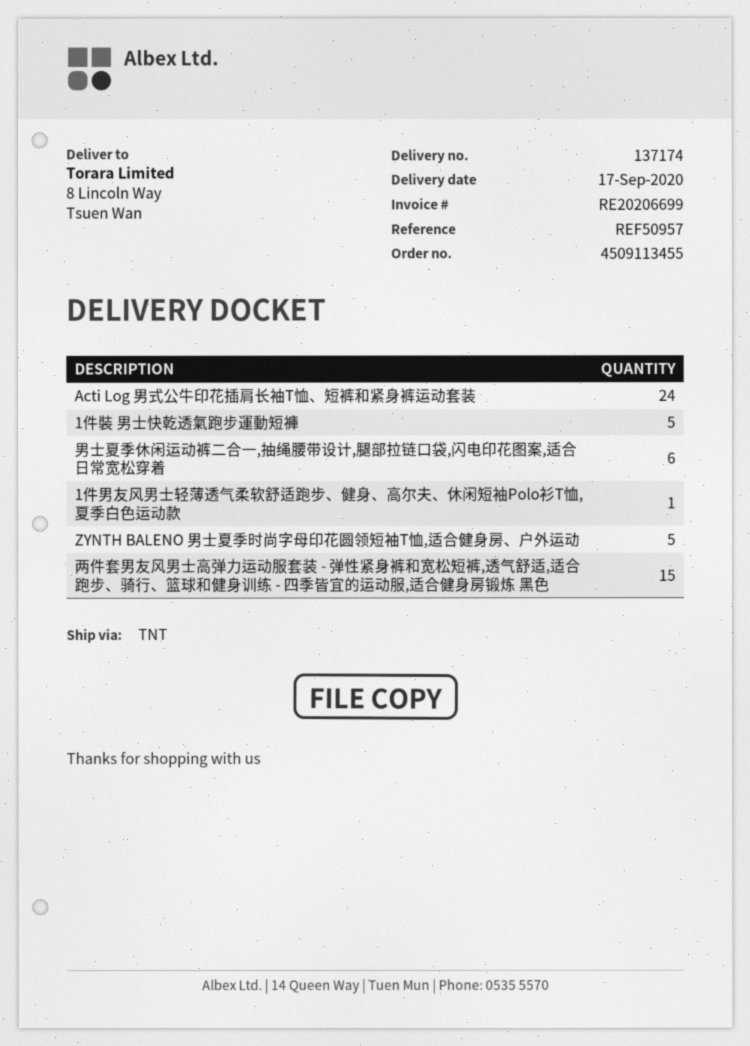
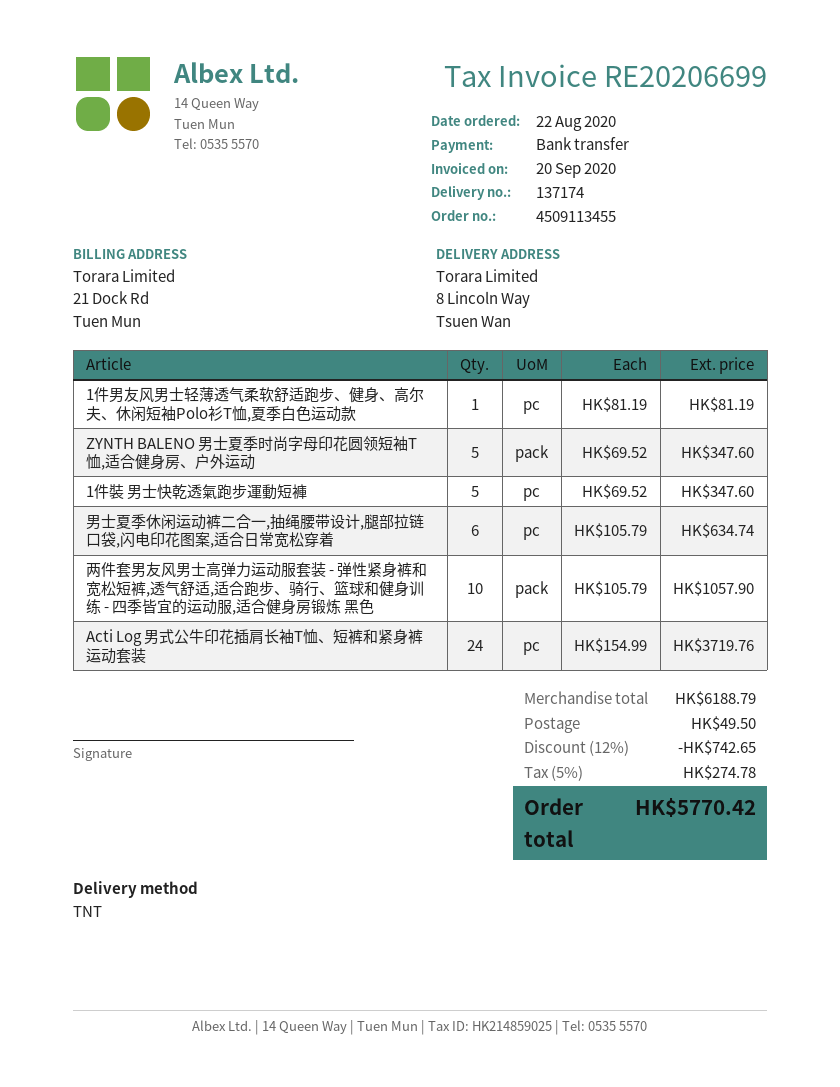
两件套男友风男士高弹力运动服套装 - 弹性紧身裤和宽松短裤,透气舒适,适合跑步、骑行、篮球和健身训练 - 四季皆宜的运动服,适合健身房锻炼 黑色: 15 -> 10

